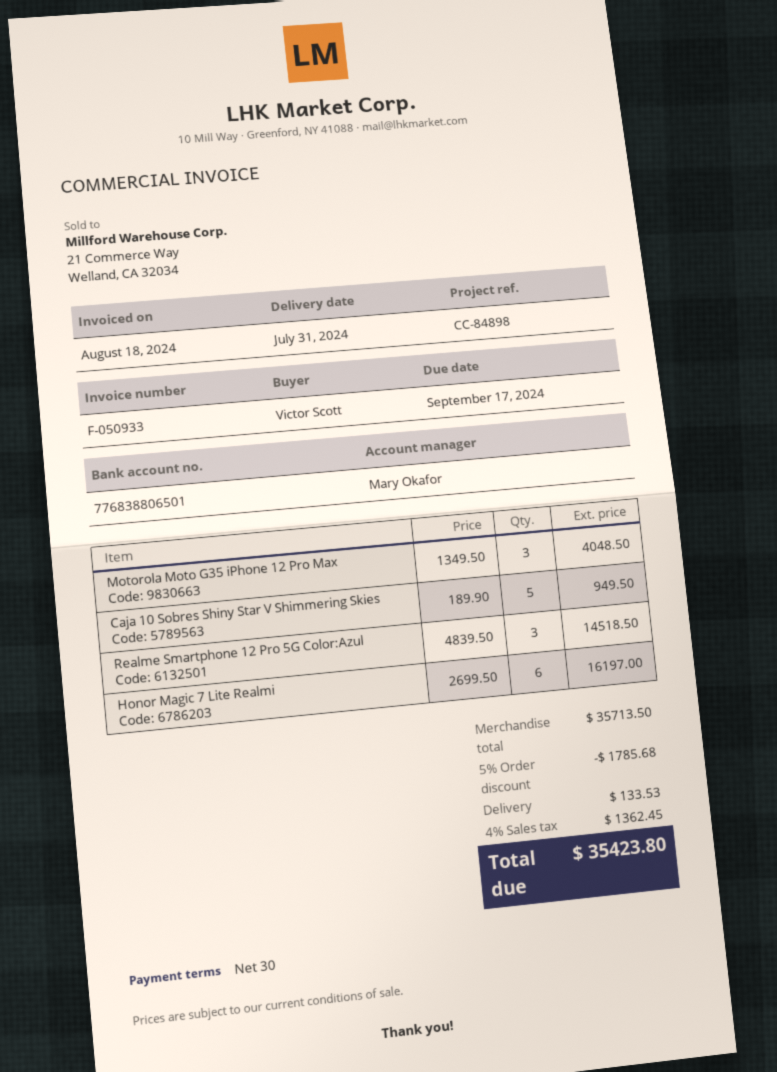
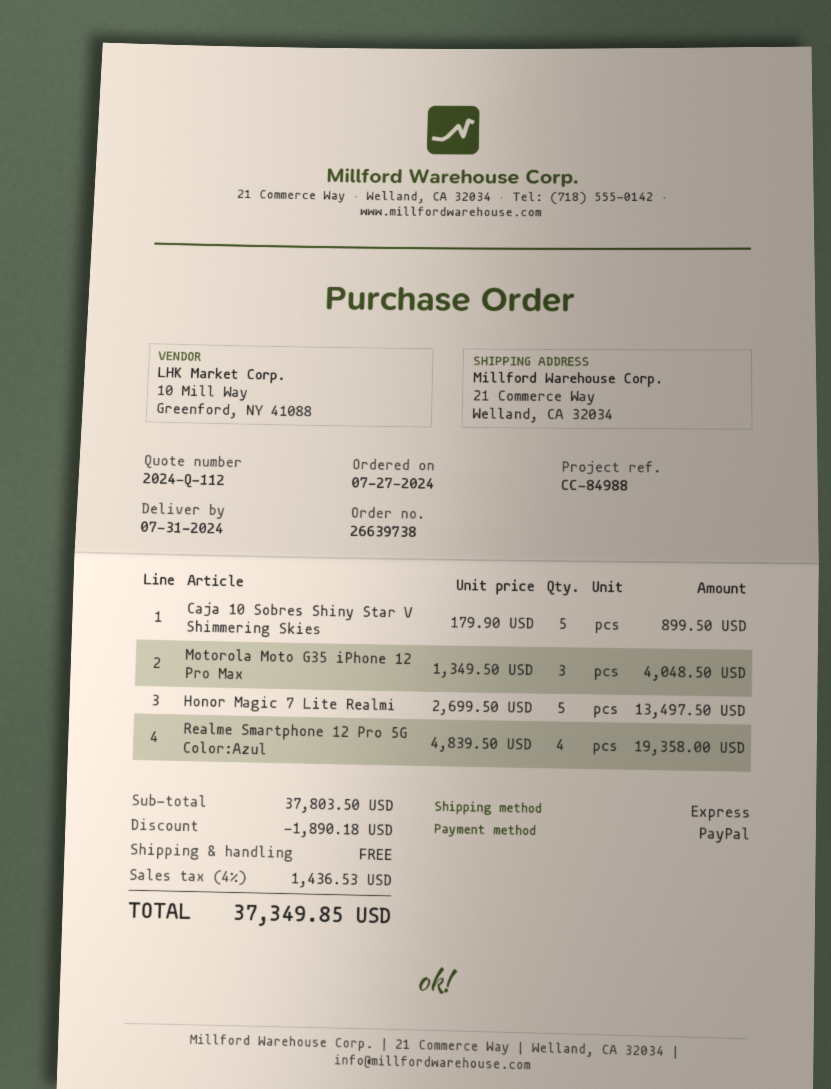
reference: CC-84898 -> CC-84988
Caja 10 Sobres Shiny Star V Shimmering Skies: 5 x 189.90 = 949.50 -> 5 x 179.90 = 899.50
Realme Smartphone 12 Pro 5G Color:Azul: 3 x 4839.50 = 14518.50 -> 4 x 4839.50 = 19358.00
Honor Magic 7 Lite Realmi: 6 x 2699.50 = 16197.00 -> 5 x 2699.50 = 13497.50
subtotal: 35713.50 -> 37803.50
discount: 1785.68 -> 1890.18
shipping: 133.53 -> 0.00
tax: 4% = 1362.45 -> 4% = 1436.53
total: 35423.80 -> 37349.85

